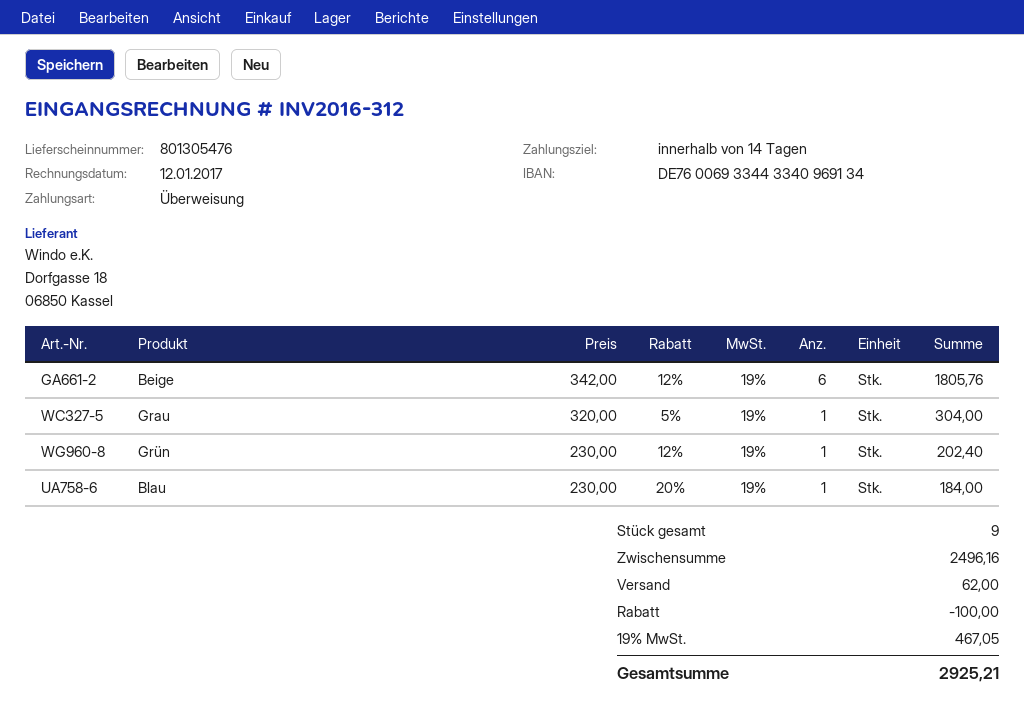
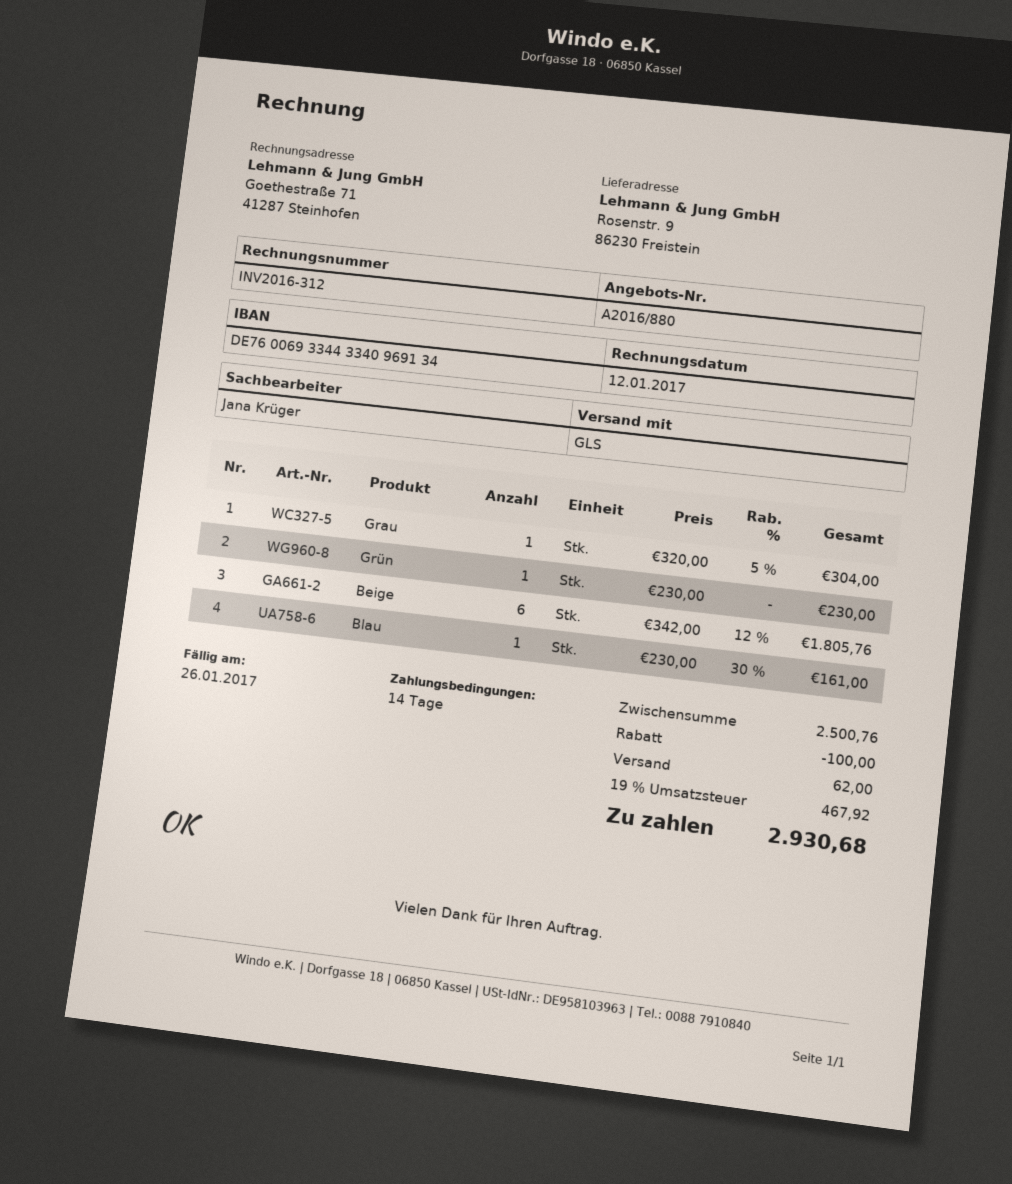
Grün: 1 x 230.00 - 12% = 202.40 -> 1 x 230.00 = 230.00
Blau: 1 x 230.00 - 20% = 184.00 -> 1 x 230.00 - 30% = 161.00
subtotal: 2496.16 -> 2500.76
tax: 19% = 467.05 -> 19% = 467.92
total: 2925.21 -> 2930.68

